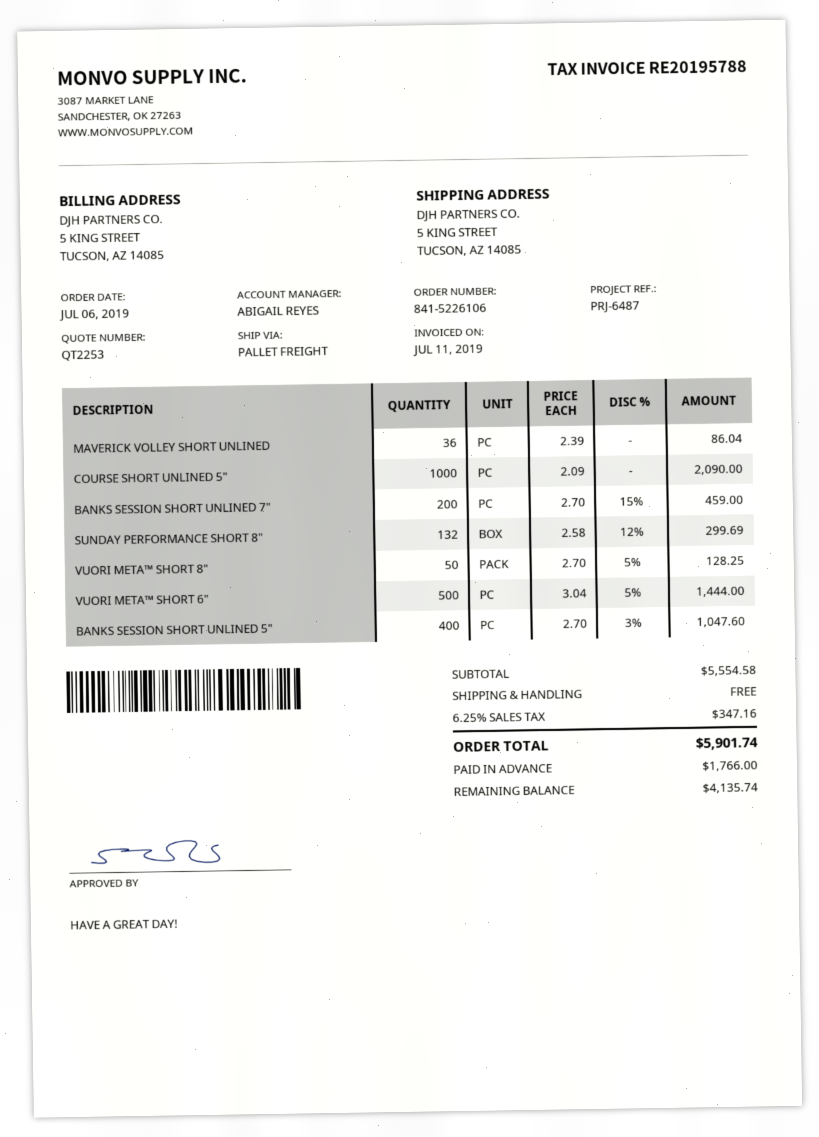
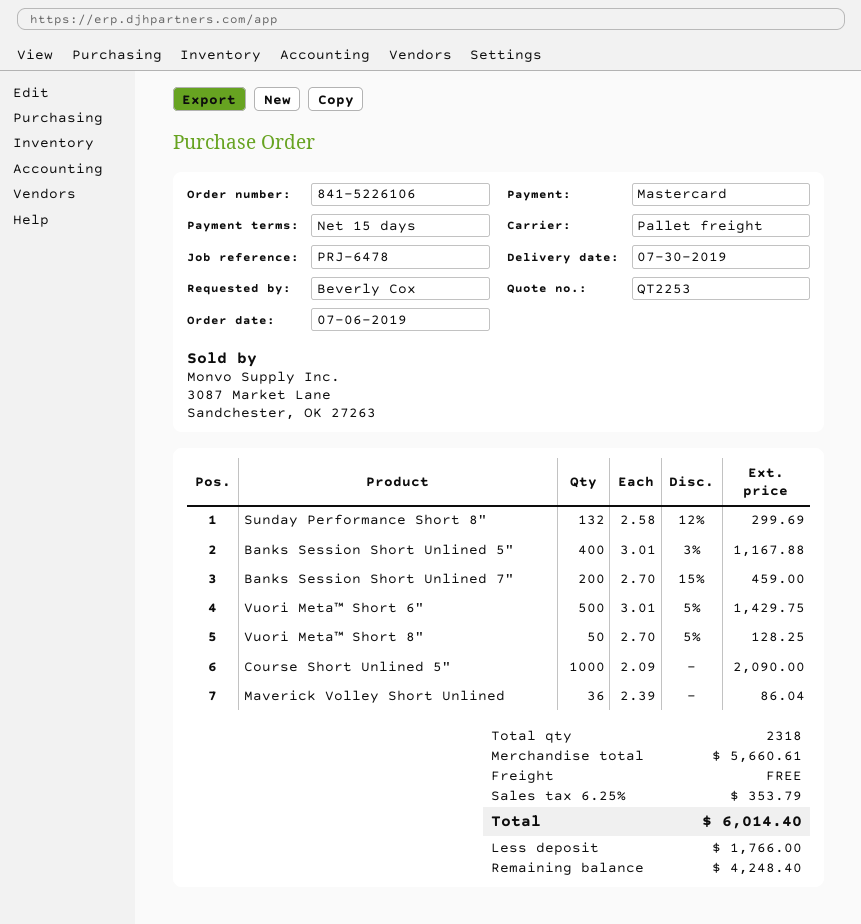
reference: PRJ-6487 -> PRJ-6478
VUORI META™ SHORT 6": 500 x 3.04 - 5% = 1444.00 -> 500 x 3.01 - 5% = 1429.75
BANKS SESSION SHORT UNLINED 5": 400 x 2.70 - 3% = 1047.60 -> 400 x 3.01 - 3% = 1167.88
subtotal: 5554.58 -> 5660.61
tax: 6.25% = 347.16 -> 6.25% = 353.79
total: 5901.74 -> 6014.40
balance: 4135.74 -> 4248.40

